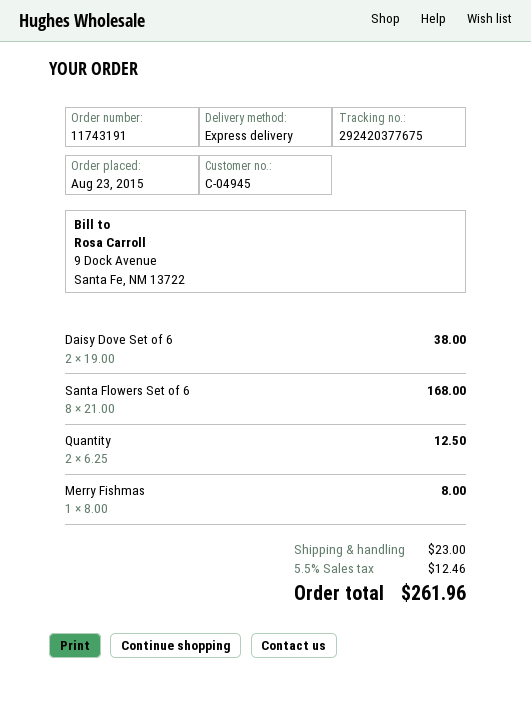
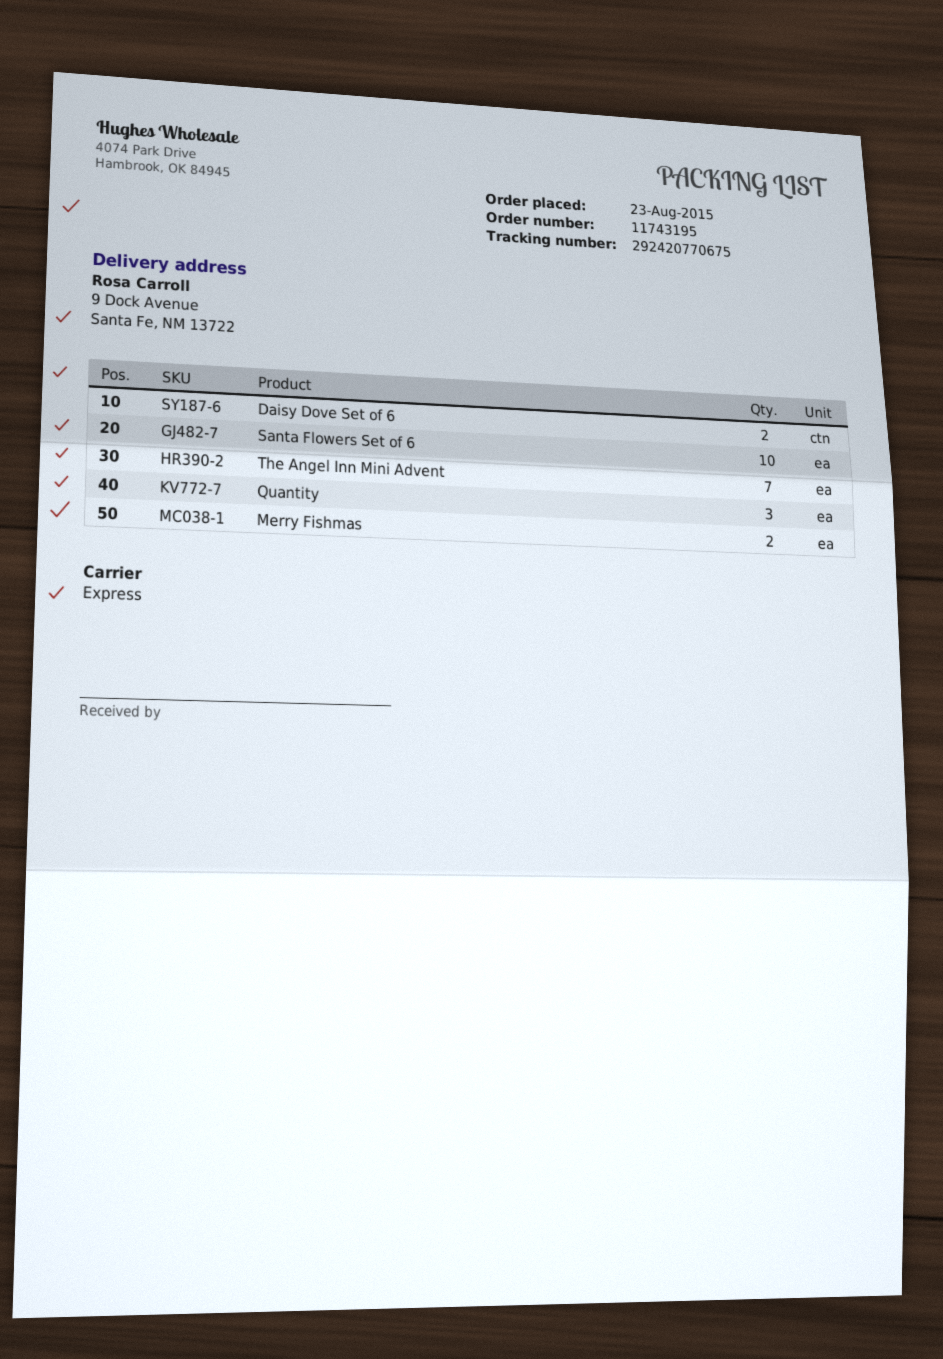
order number: 11743191 -> 11743195
tracking number: 292420377675 -> 292420770675
Santa Flowers Set of 6: 8 -> 10
Quantity: 2 -> 3
Merry Fishmas: 1 -> 2
The Angel Inn Mini Advent: none -> 7

